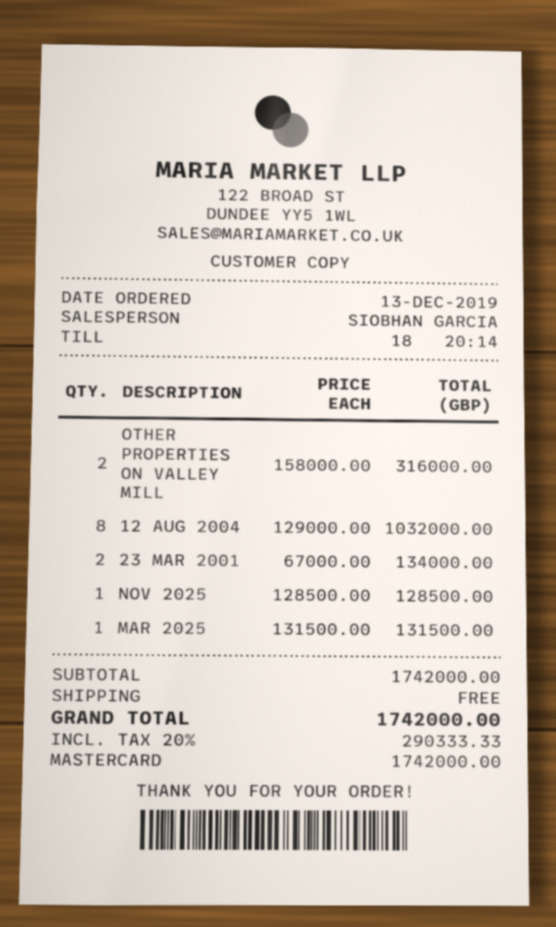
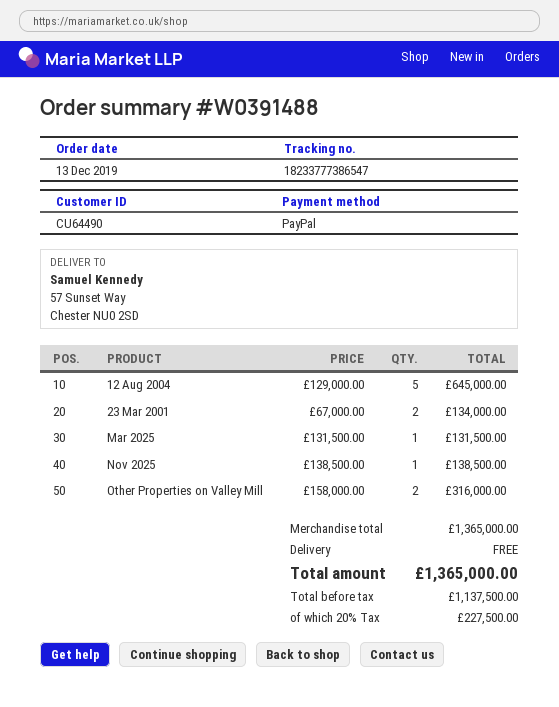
payment method: Mastercard -> PayPal
12 AUG 2004: 8 x 129000.00 = 1032000.00 -> 5 x 129000.00 = 645000.00
NOV 2025: 1 x 128500.00 = 128500.00 -> 1 x 138500.00 = 138500.00
subtotal: 1742000.00 -> 1365000.00
tax: 20% = 290333.33 -> 20% = 227500.00
total: 1742000.00 -> 1365000.00

